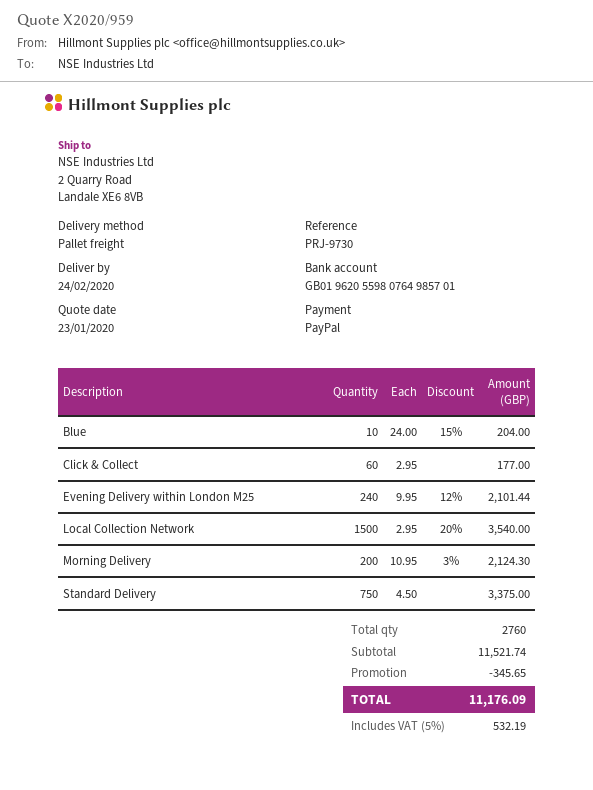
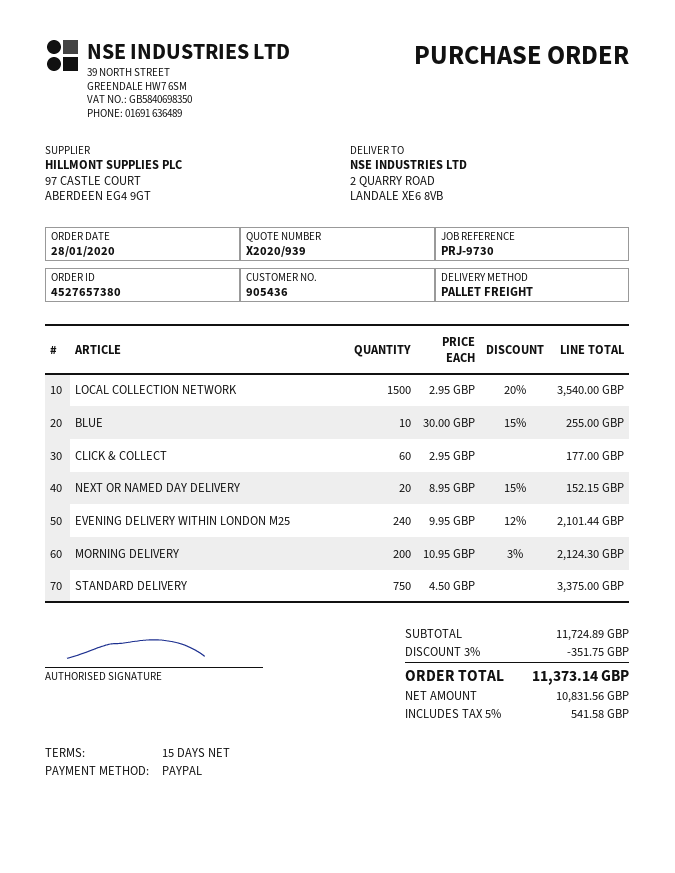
quote number: X2020/959 -> X2020/939
Blue: 10 x 24.00 - 15% = 204.00 -> 10 x 30.00 - 15% = 255.00
NEXT OR NAMED DAY DELIVERY: none -> 20 x 8.95 - 15% = 152.15
subtotal: 11521.74 -> 11724.89
discount: 345.65 -> 351.75
tax: 5% = 532.19 -> 5% = 541.58
total: 11176.09 -> 11373.14

